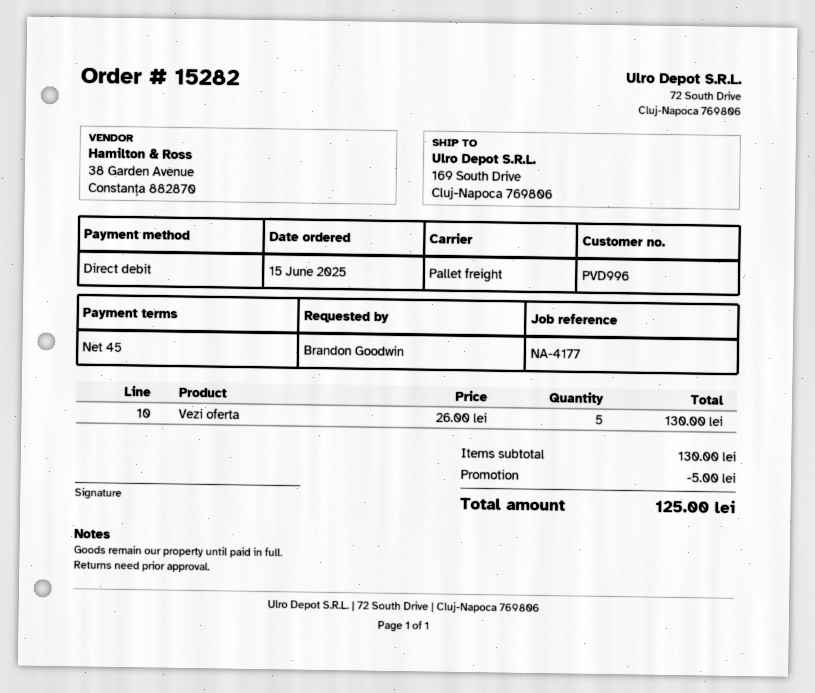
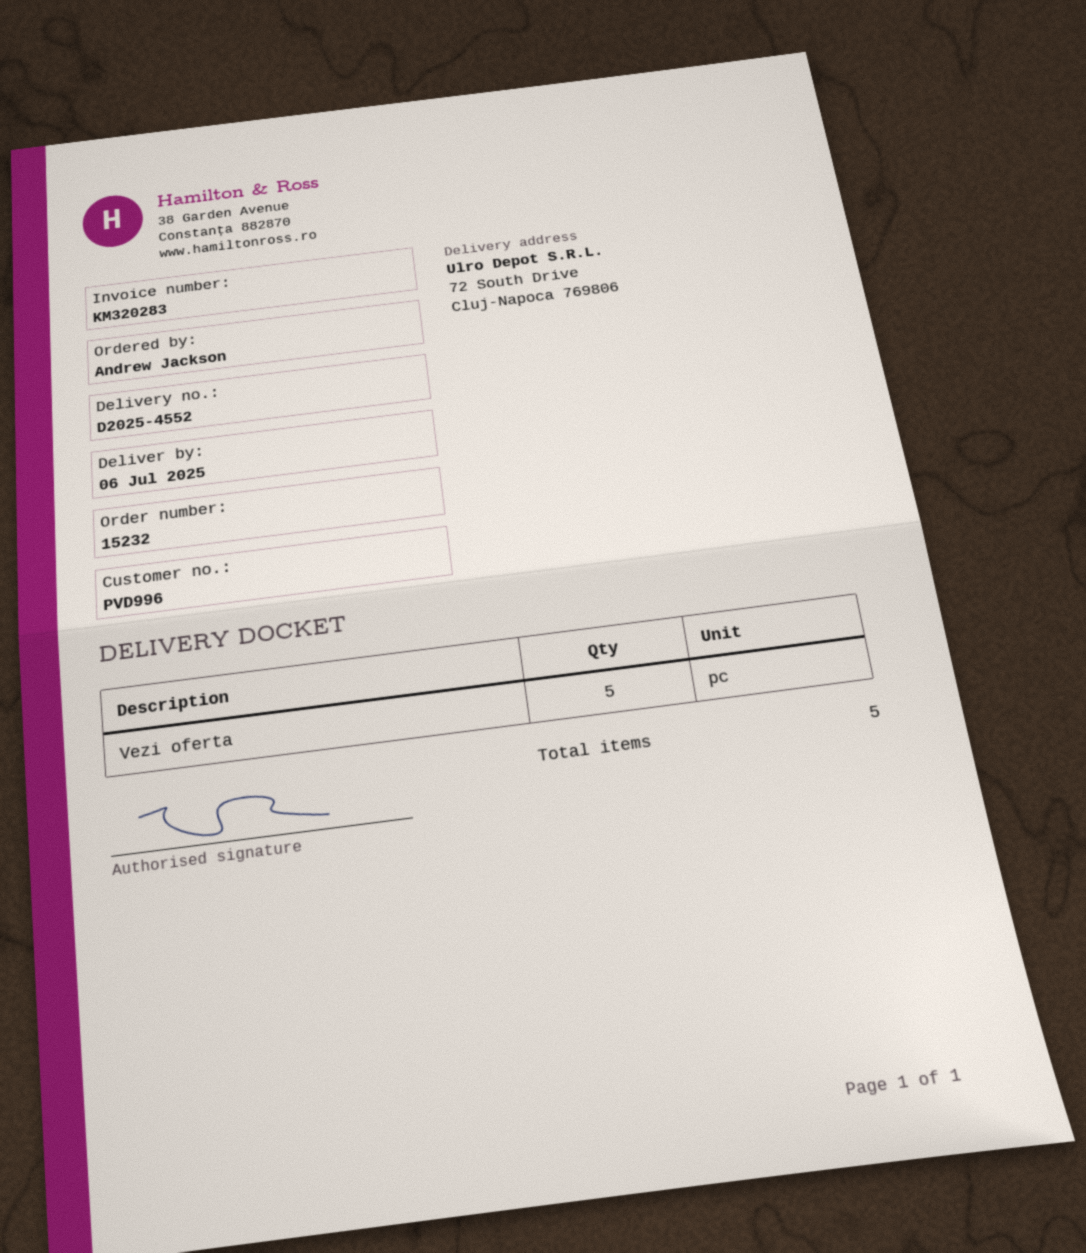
order number: 15282 -> 15232
ordered by: Brandon Goodwin -> Andrew Jackson
ship to: 169 South Drive, Cluj-Napoca 769806 -> 72 South Drive, Cluj-Napoca 769806

